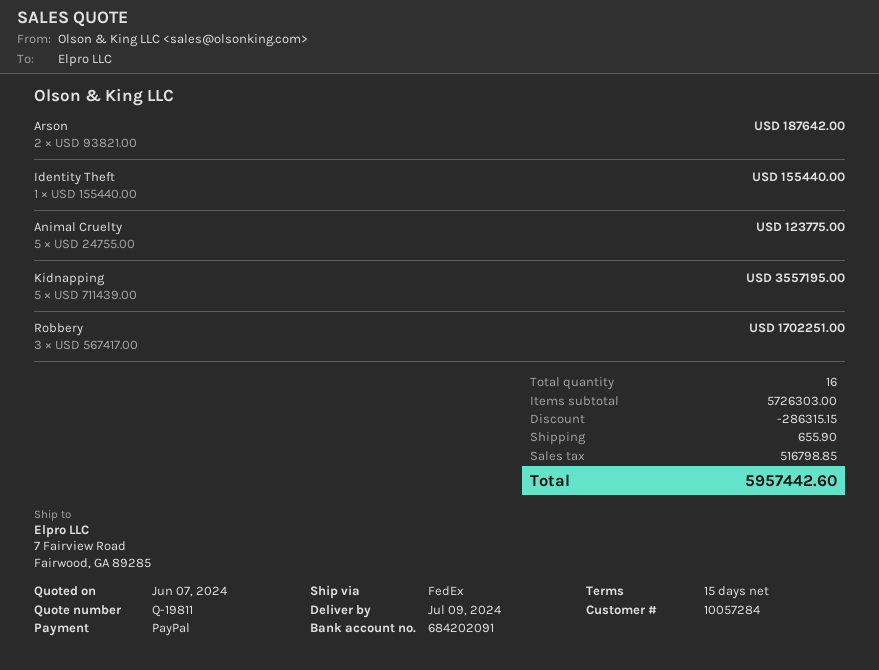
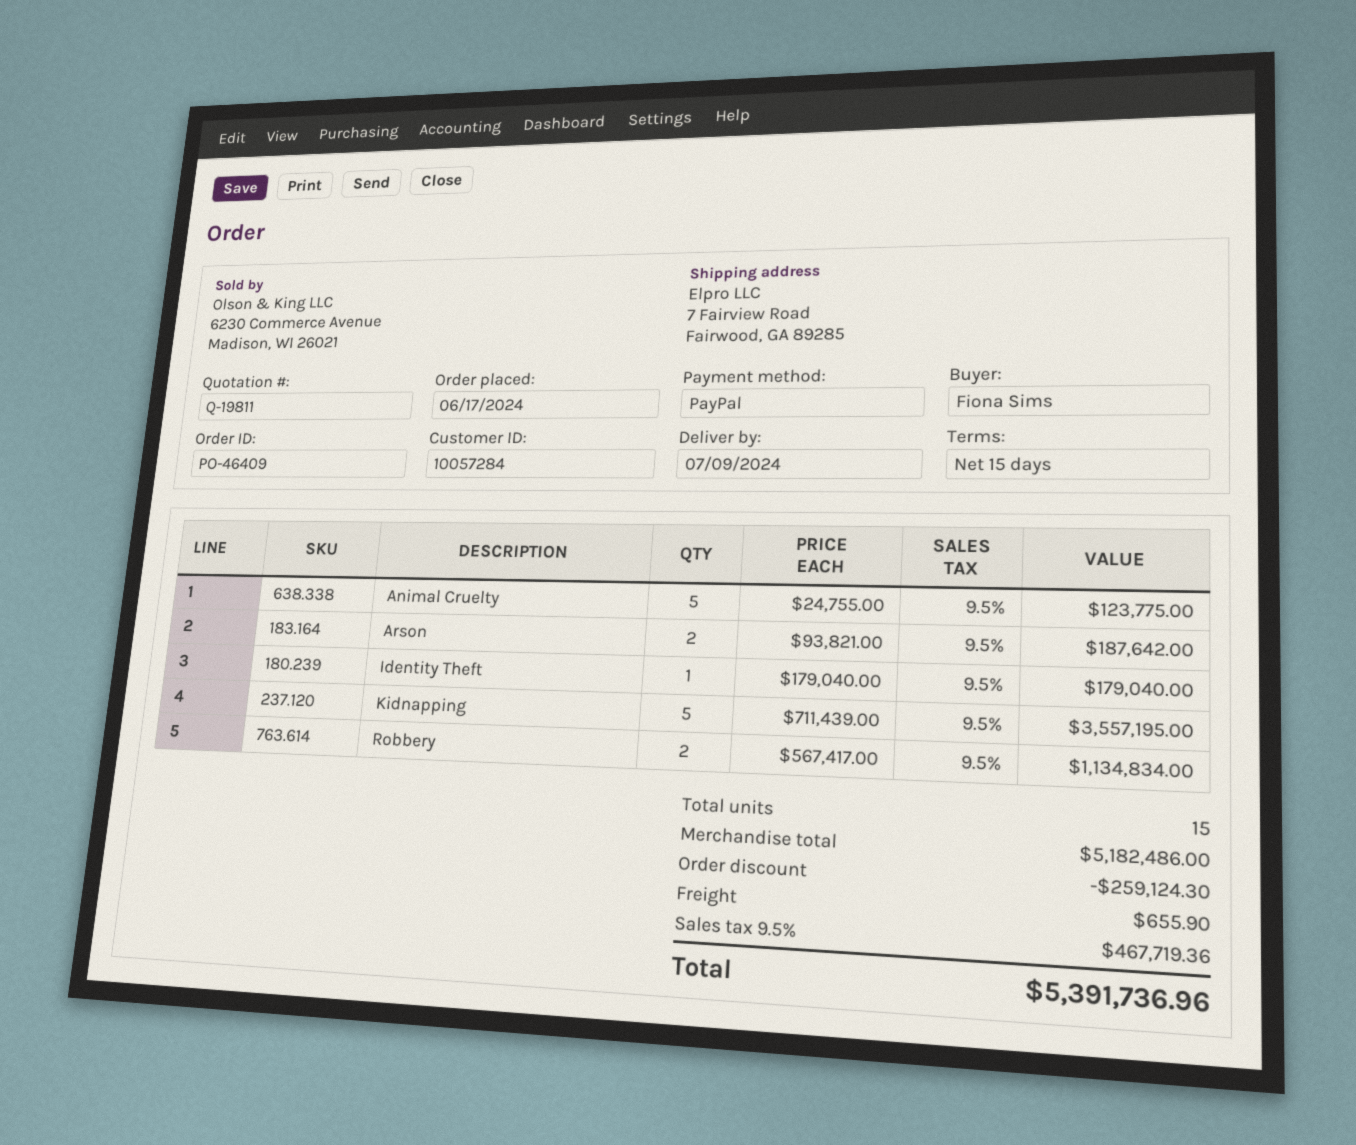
Identity Theft: 1 x 155440.00 = 155440.00 -> 1 x 179040.00 = 179040.00
Robbery: 3 x 567417.00 = 1702251.00 -> 2 x 567417.00 = 1134834.00
total quantity: 16 -> 15
subtotal: 5726303.00 -> 5182486.00
discount: 286315.15 -> 259124.30
tax: 516798.85 -> 467719.36
total: 5957442.60 -> 5391736.96

